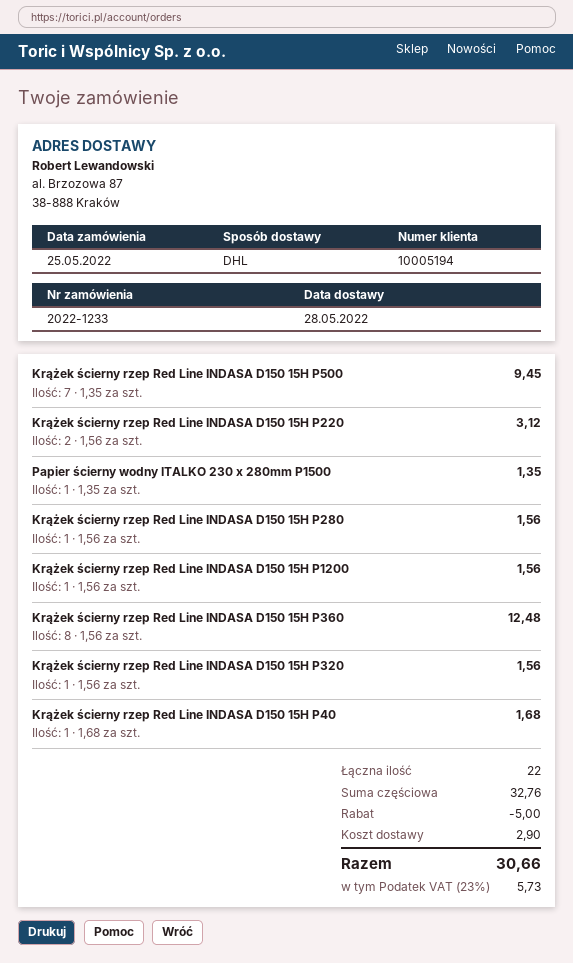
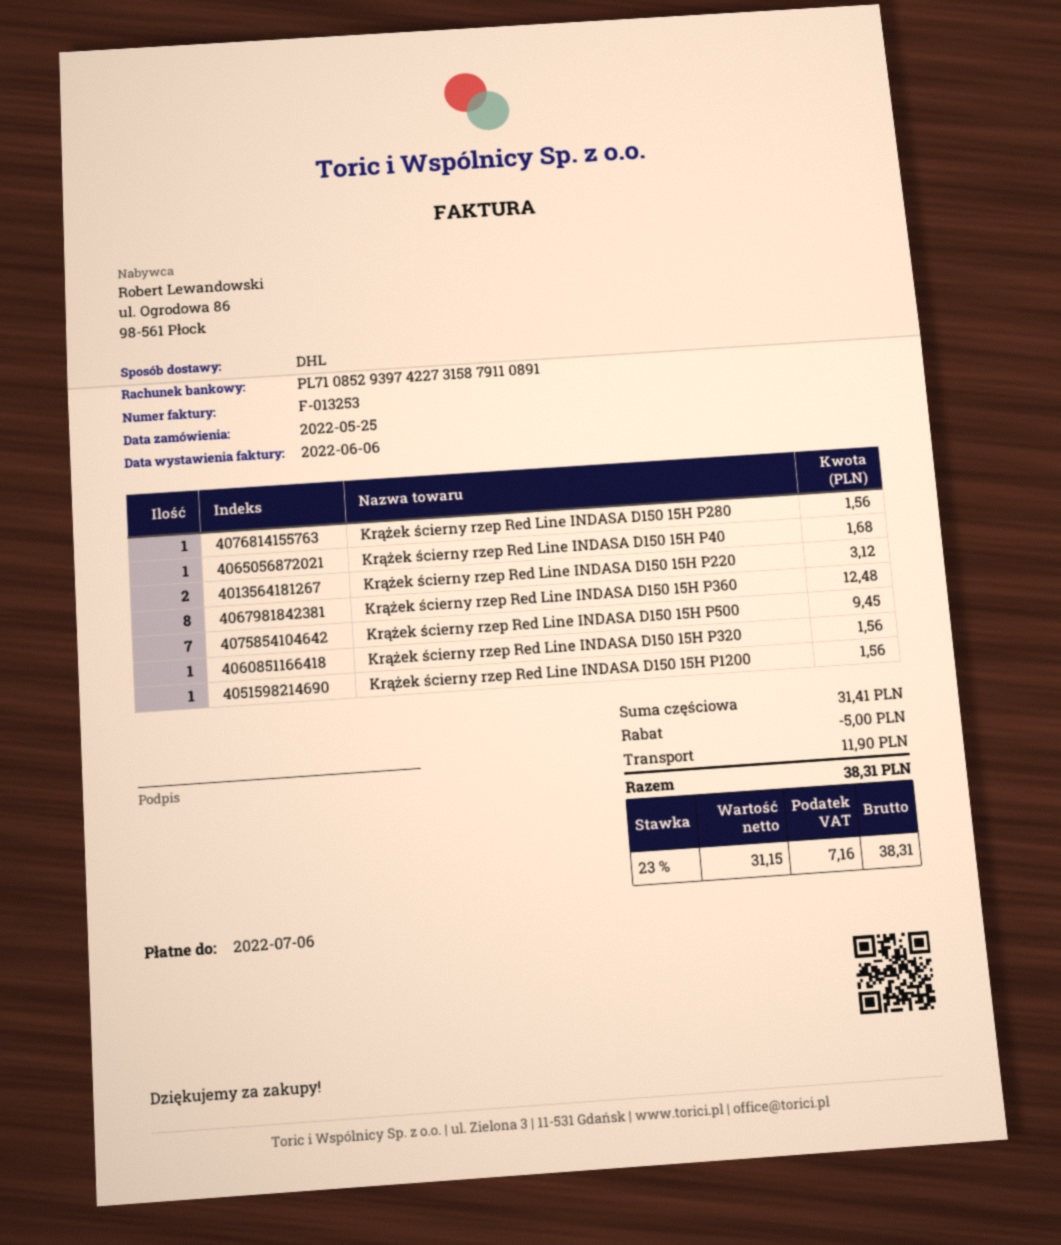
Papier ścierny wodny ITALKO 230 x 280mm P1500: 1 for 1.35 -> none
subtotal: 32.76 -> 31.41
shipping: 2.90 -> 11.90
tax: 23% = 5.73 -> 23% = 7.16
total: 30.66 -> 38.31

